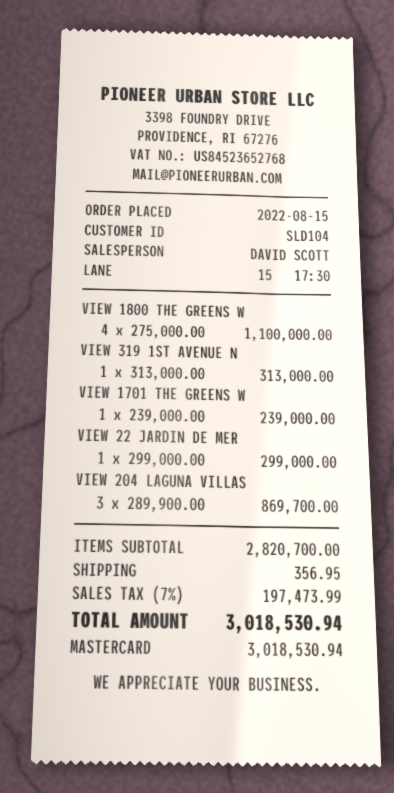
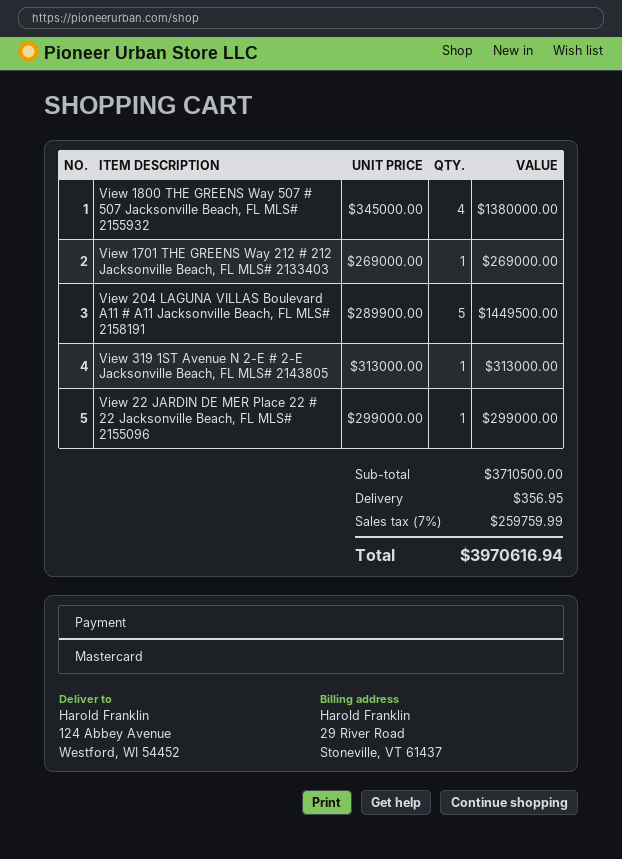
VIEW 1800 THE GREENS W: 4 x 275000.00 = 1100000.00 -> 4 x 345000.00 = 1380000.00
VIEW 1701 THE GREENS W: 1 x 239000.00 = 239000.00 -> 1 x 269000.00 = 269000.00
VIEW 204 LAGUNA VILLAS: 3 x 289900.00 = 869700.00 -> 5 x 289900.00 = 1449500.00
subtotal: 2820700.00 -> 3710500.00
tax: 7% = 197473.99 -> 7% = 259759.99
total: 3018530.94 -> 3970616.94

